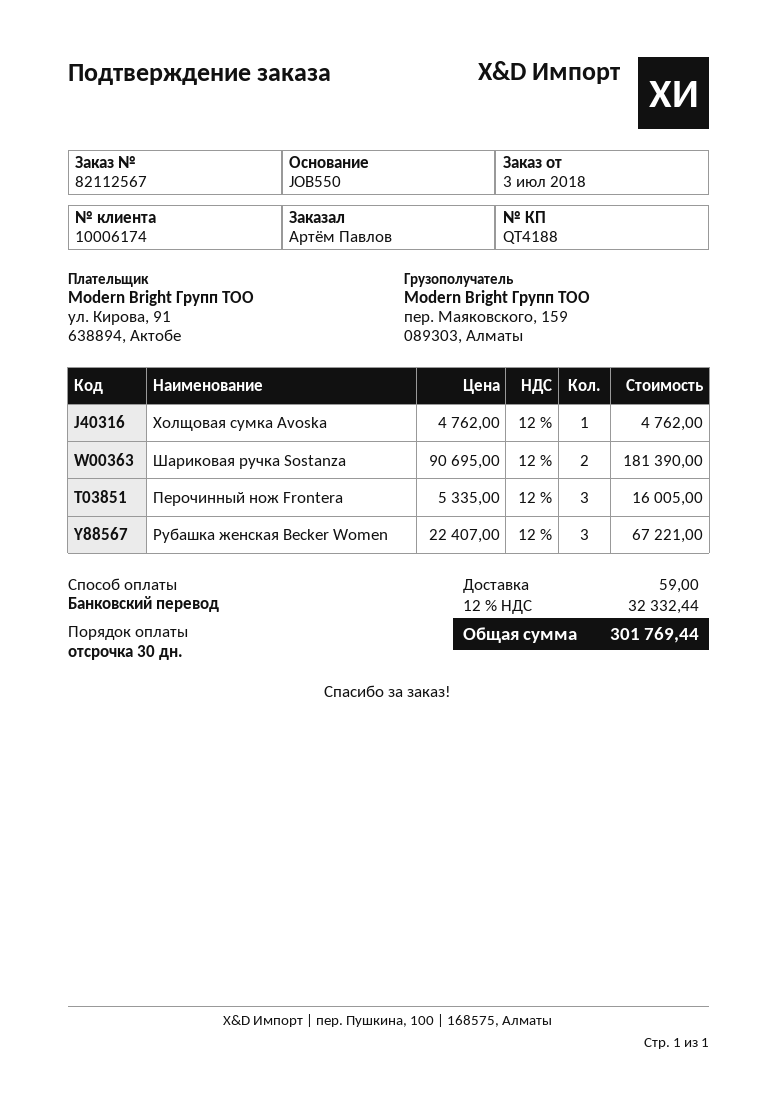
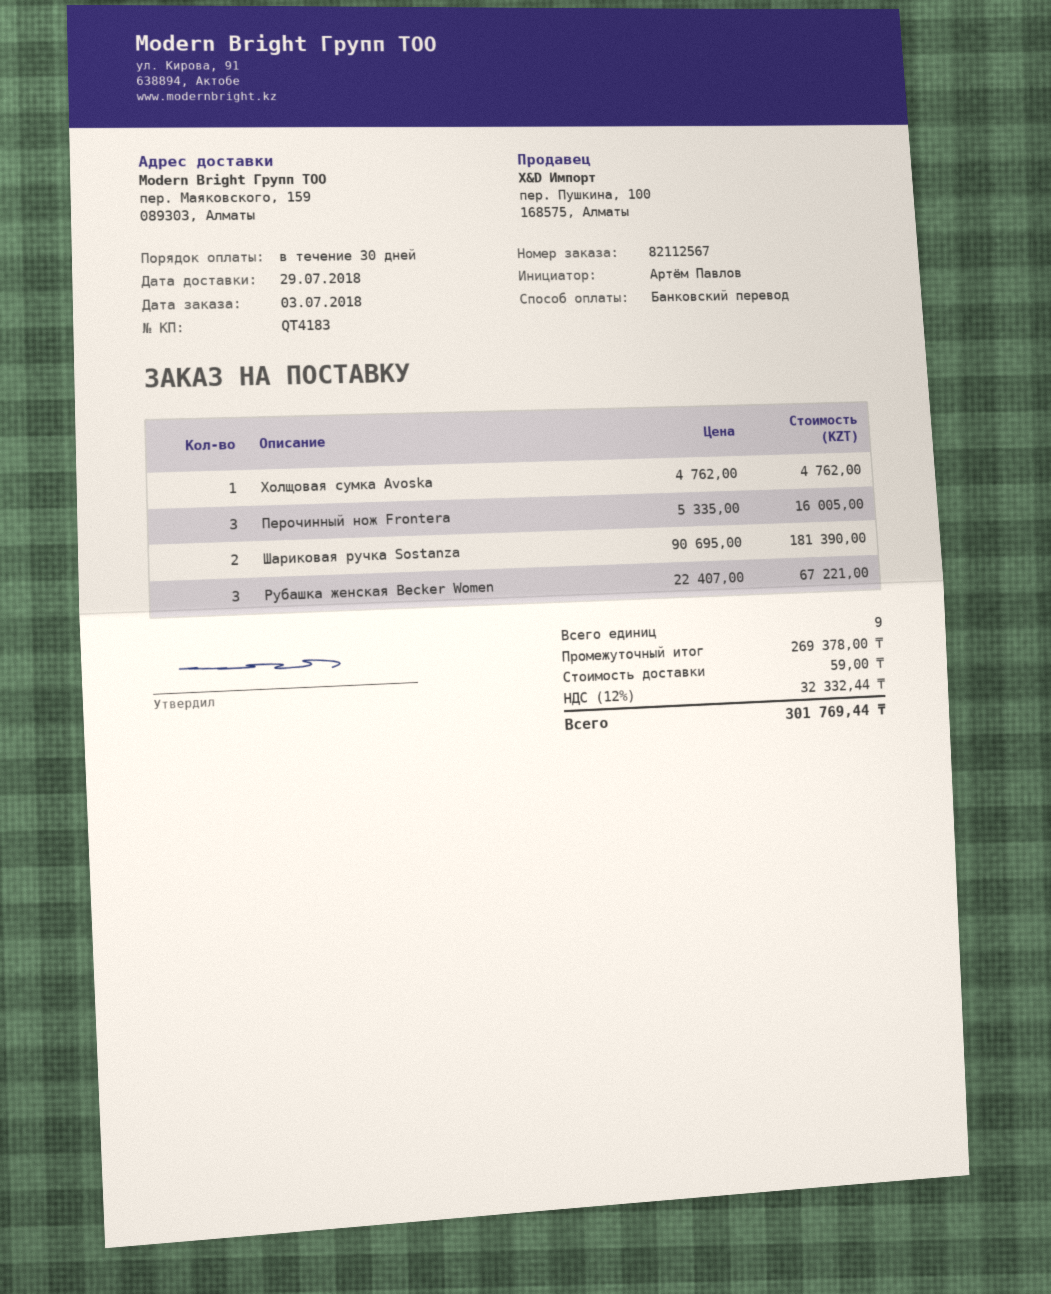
quote number: QT4188 -> QT4183

